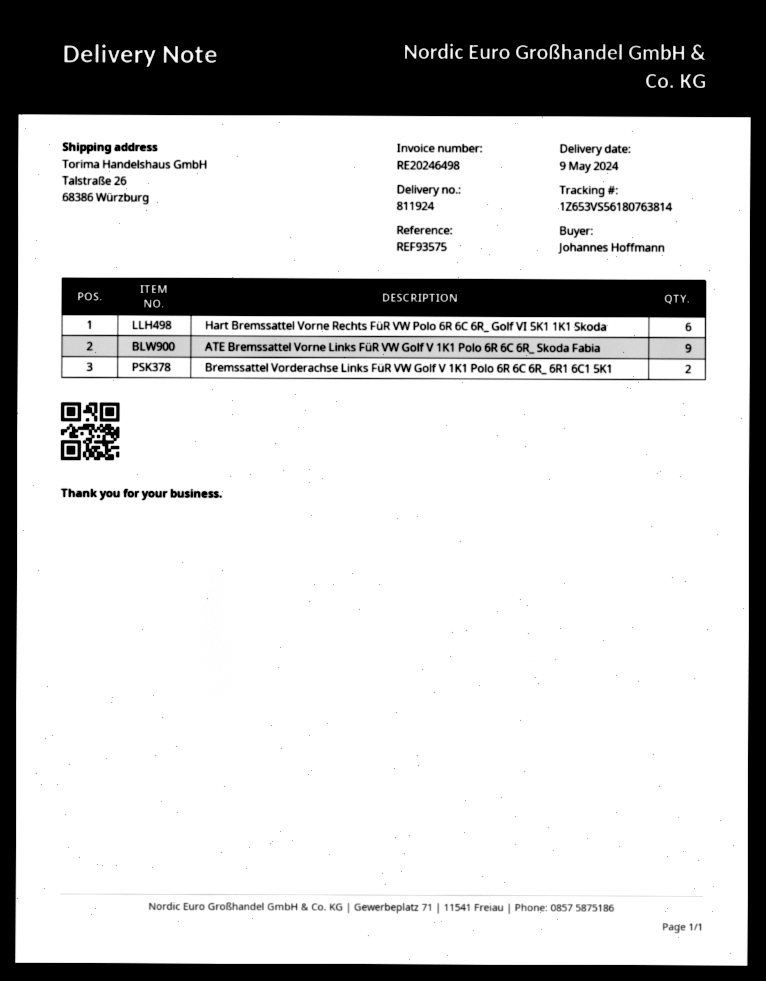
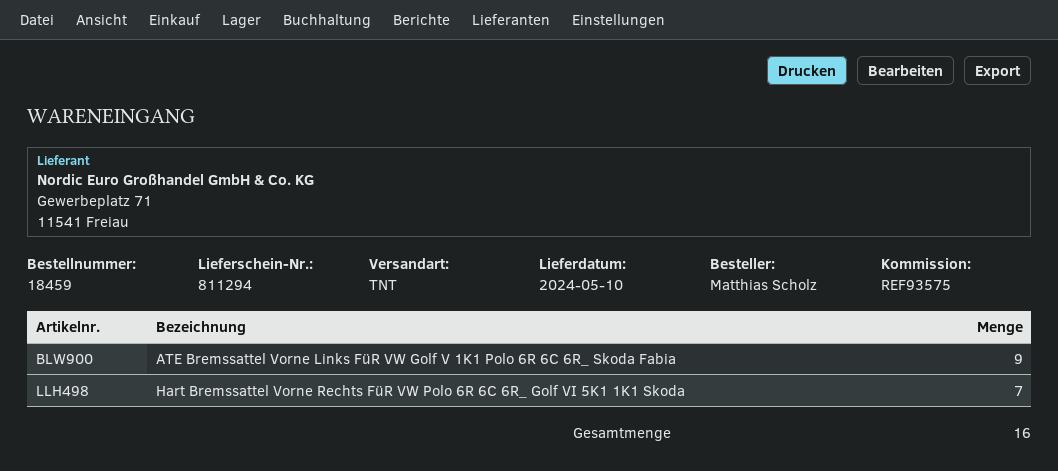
delivery note number: 811924 -> 811294
delivery date: 2024-05-09 -> 2024-05-10
ordered by: Johannes Hoffmann -> Matthias Scholz
Hart Bremssattel Vorne Rechts FüR VW Polo 6R 6C 6R_ Golf VI 5K1 1K1 Skoda: 6 -> 7
Bremssattel Vorderachse Links FüR VW Golf V 1K1 Polo 6R 6C 6R_ 6R1 6C1 5K1: 2 -> none

